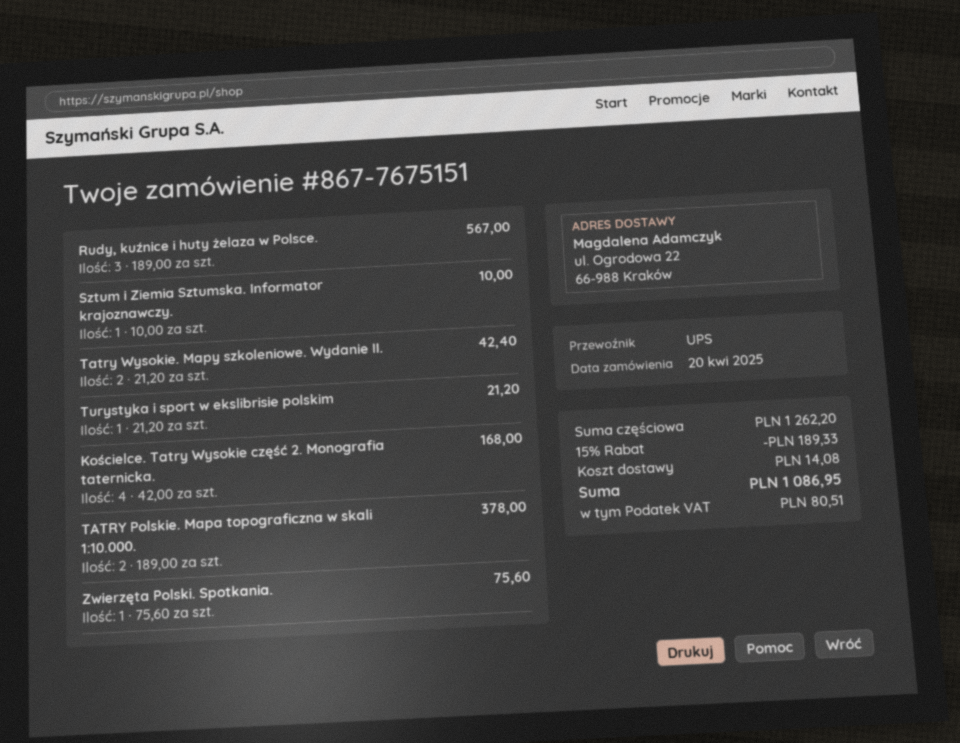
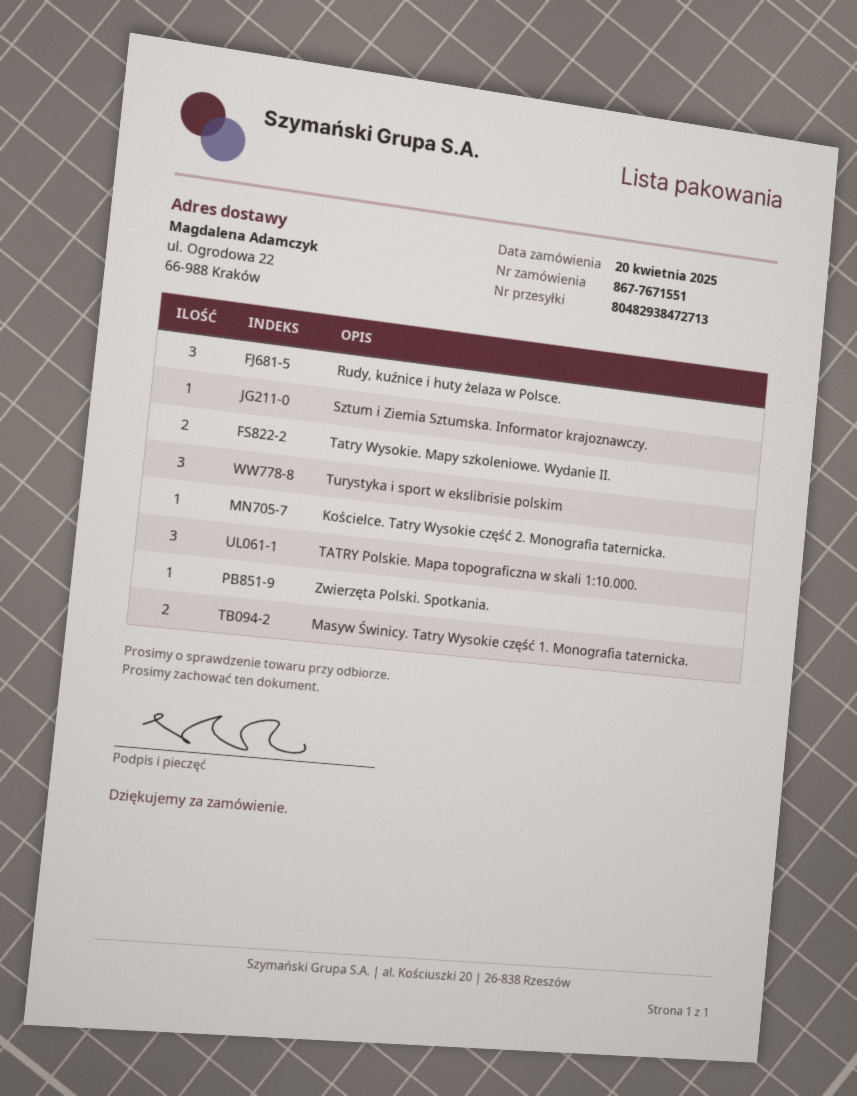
order number: 867-7675151 -> 867-7671551
Turystyka i sport w ekslibrisie polskim: 1 -> 3
Kościelce. Tatry Wysokie część 2. Monografia taternicka.: 4 -> 1
TATRY Polskie. Mapa topograficzna w skali 1:10.000.: 2 -> 3
Masyw Świnicy. Tatry Wysokie część 1. Monografia taternicka.: none -> 2

